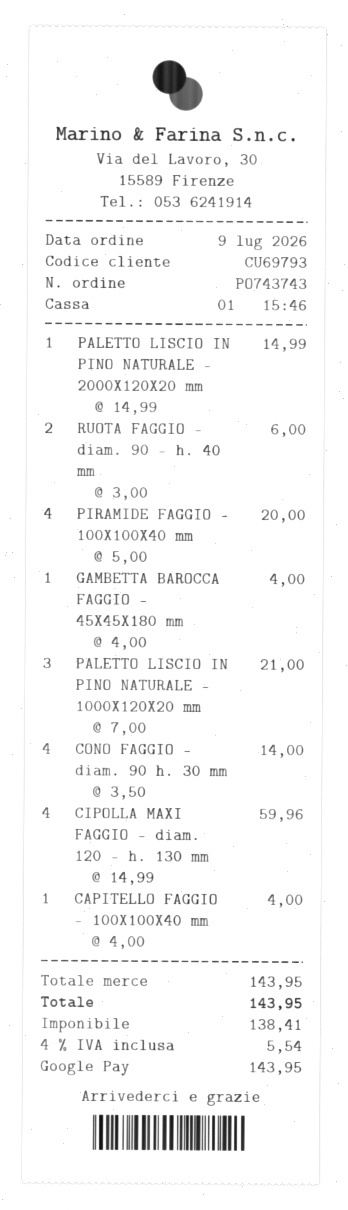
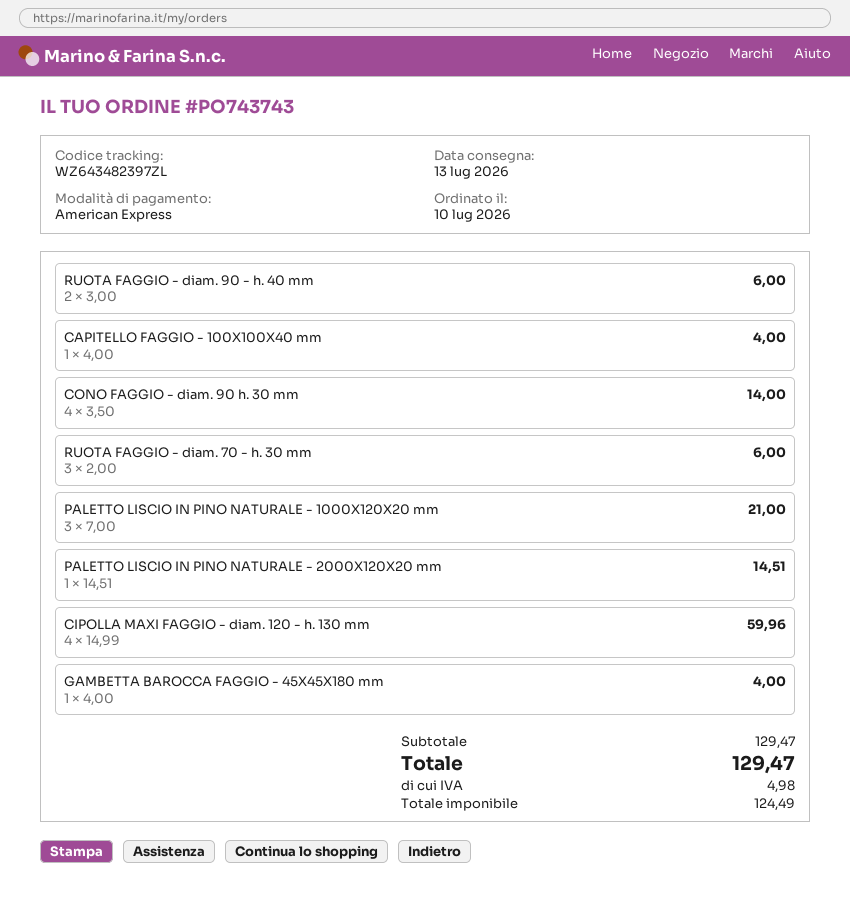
order date: 2026-07-09 -> 2026-07-10
payment method: Google Pay -> American Express
PALETTO LISCIO IN PINO NATURALE - 2000X120X20 mm: 1 x 14.99 = 14.99 -> 1 x 14.51 = 14.51
PIRAMIDE FAGGIO - 100X100X40 mm: 4 x 5.00 = 20.00 -> none
RUOTA FAGGIO - diam. 70 - h. 30 mm: none -> 3 x 2.00 = 6.00
subtotal: 143.95 -> 129.47
net: 138.41 -> 124.49
tax: 5.54 -> 4.98
total: 143.95 -> 129.47

